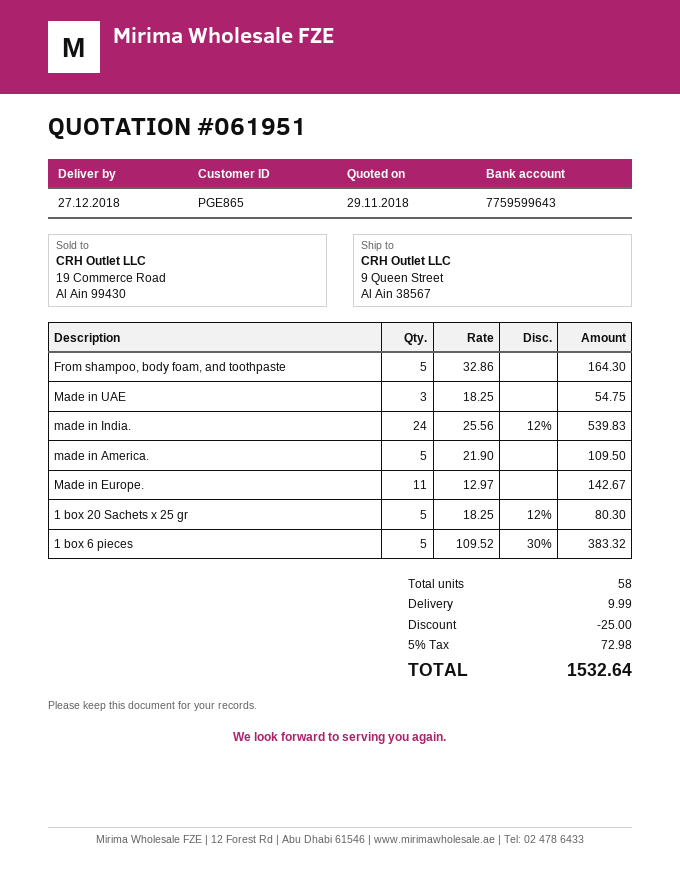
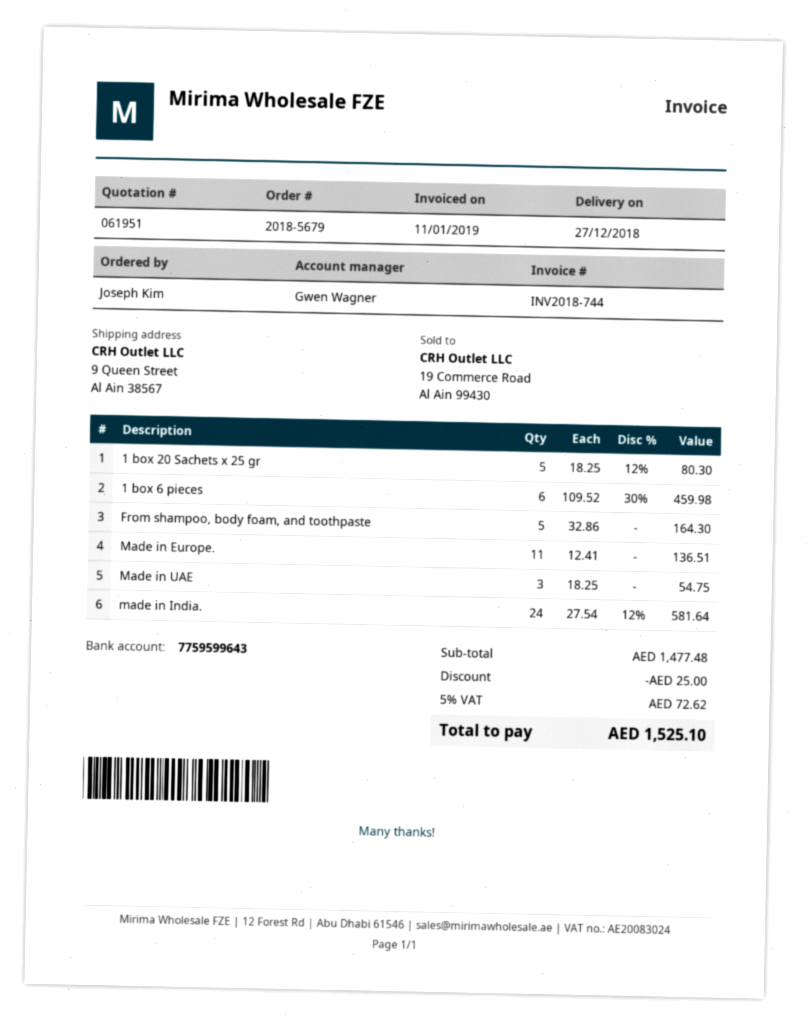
made in India.: 24 x 25.56 - 12% = 539.83 -> 24 x 27.54 - 12% = 581.64
made in America.: 5 x 21.90 = 109.50 -> none
Made in Europe.: 11 x 12.97 = 142.67 -> 11 x 12.41 = 136.51
1 box 6 pieces: 5 x 109.52 - 30% = 383.32 -> 6 x 109.52 - 30% = 459.98
shipping: 9.99 -> none
tax: 5% = 72.98 -> 5% = 72.62
total: 1532.64 -> 1525.10

